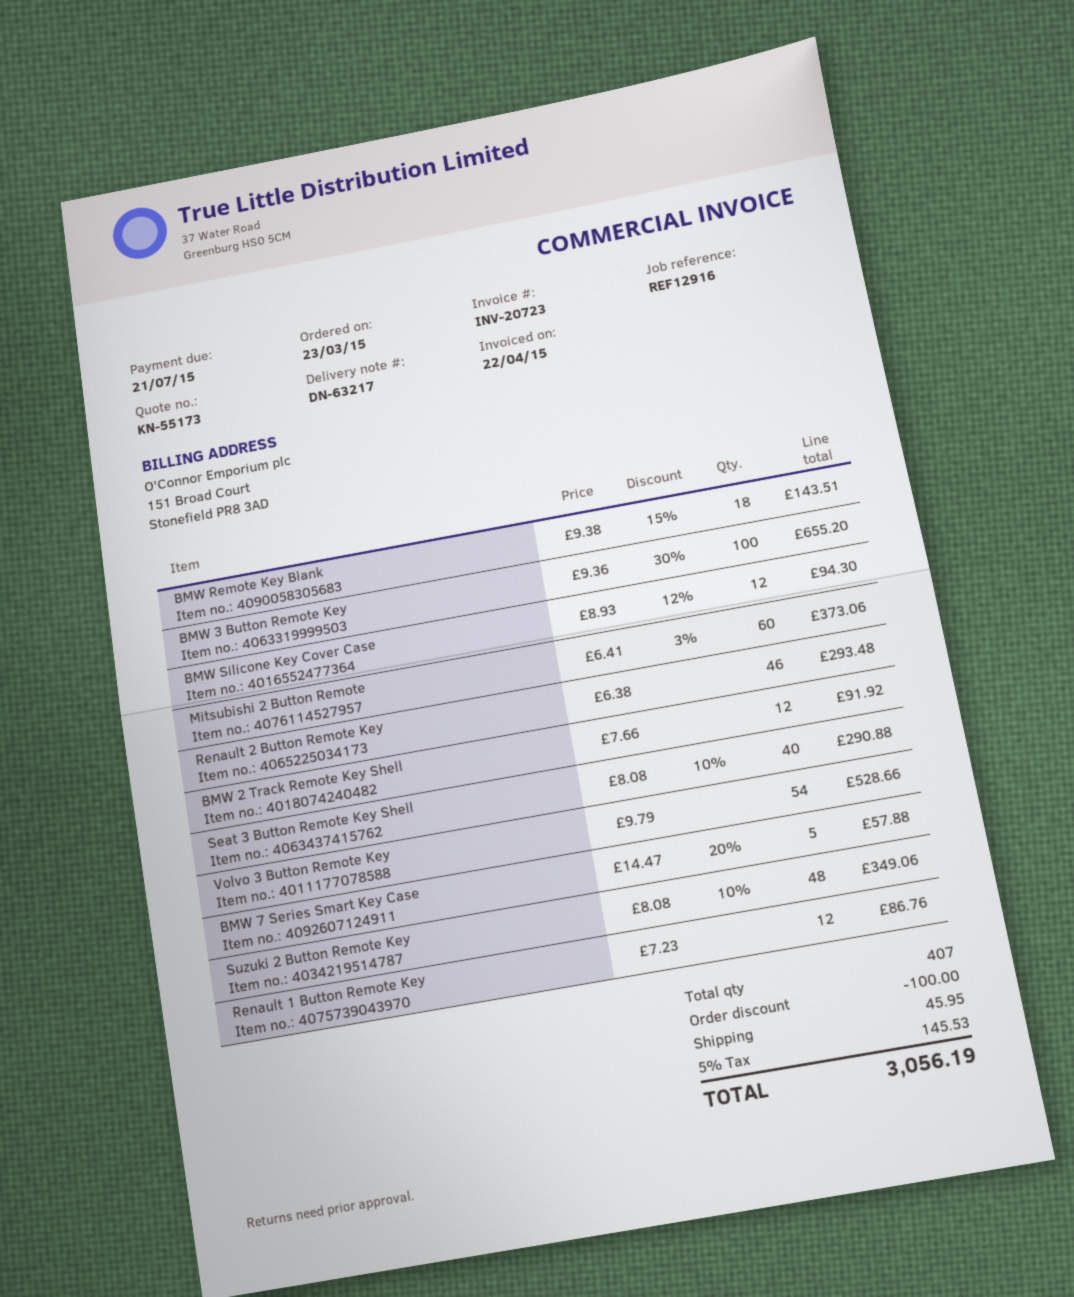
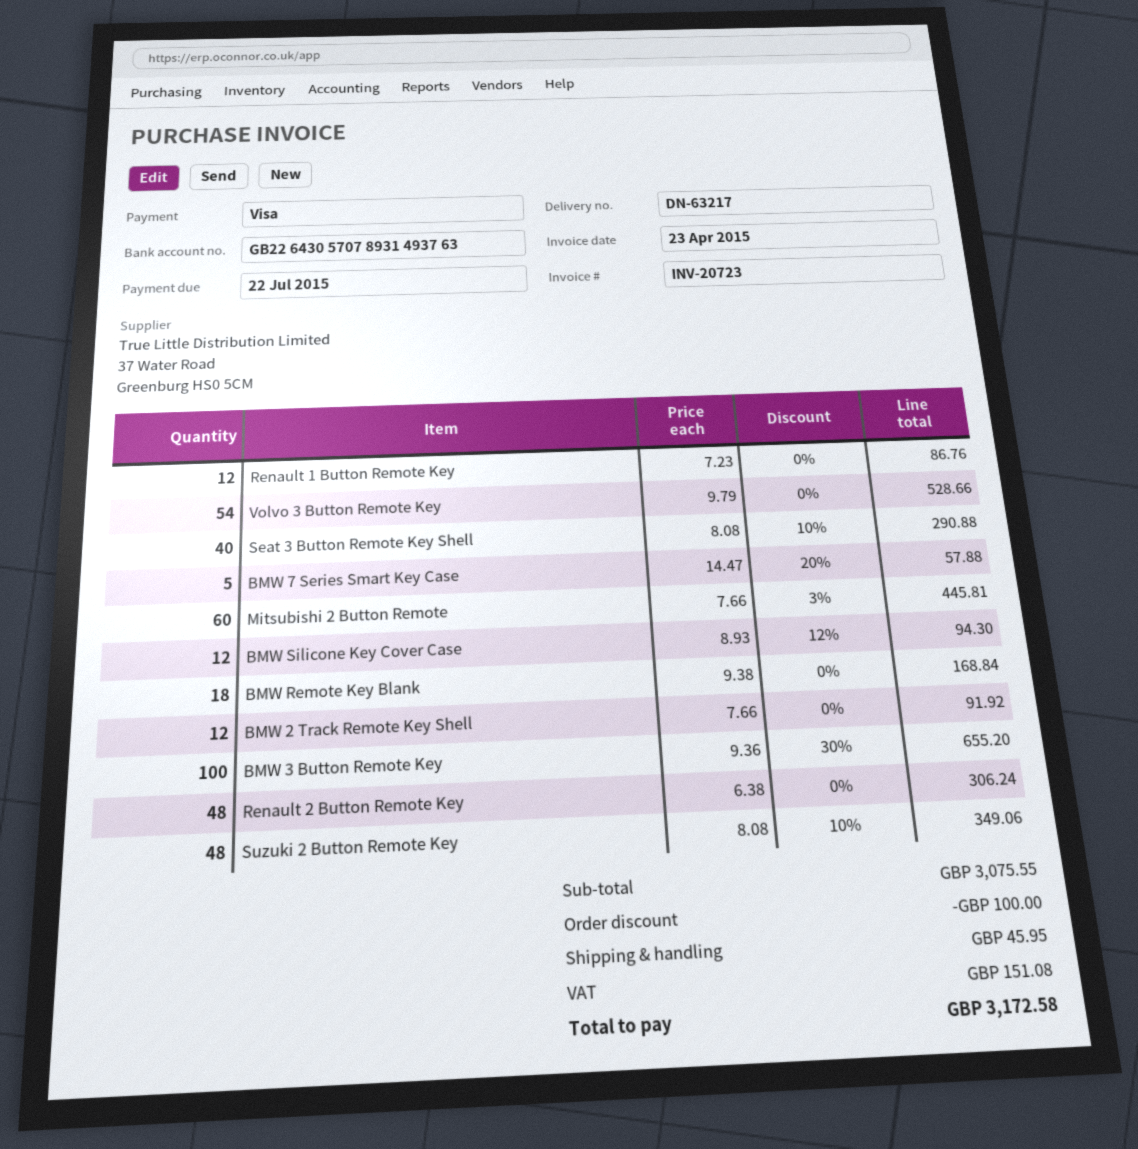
invoice date: 2015-04-22 -> 2015-04-23
due date: 2015-07-21 -> 2015-07-22
BMW Remote Key Blank: 18 x 9.38 - 15% = 143.51 -> 18 x 9.38 = 168.84
Mitsubishi 2 Button Remote: 60 x 6.41 - 3% = 373.06 -> 60 x 7.66 - 3% = 445.81
Renault 2 Button Remote Key: 46 x 6.38 = 293.48 -> 48 x 6.38 = 306.24
tax: 145.53 -> 151.08
total: 3056.19 -> 3172.58

